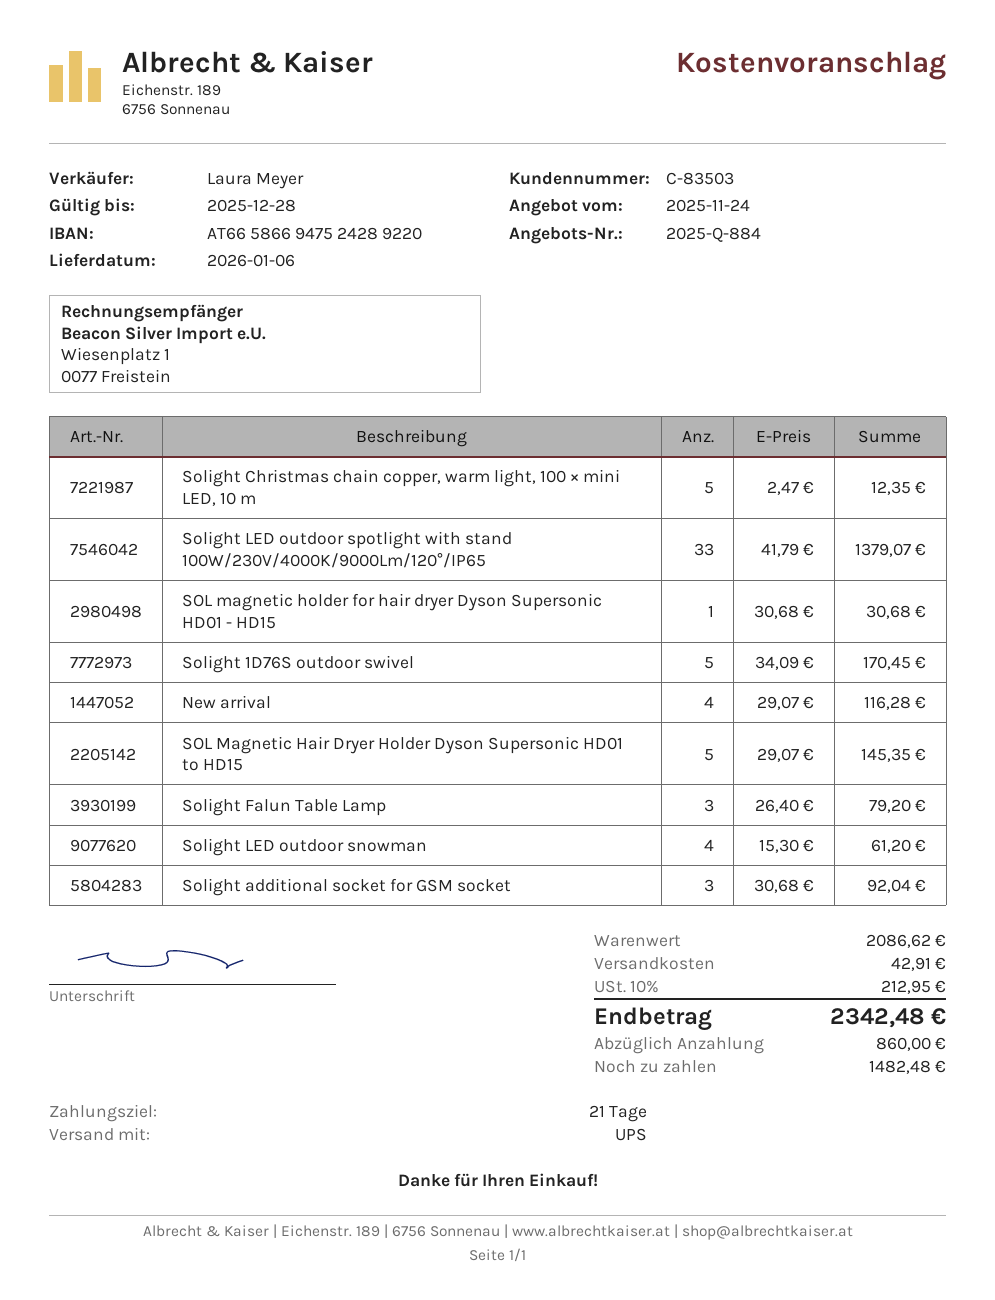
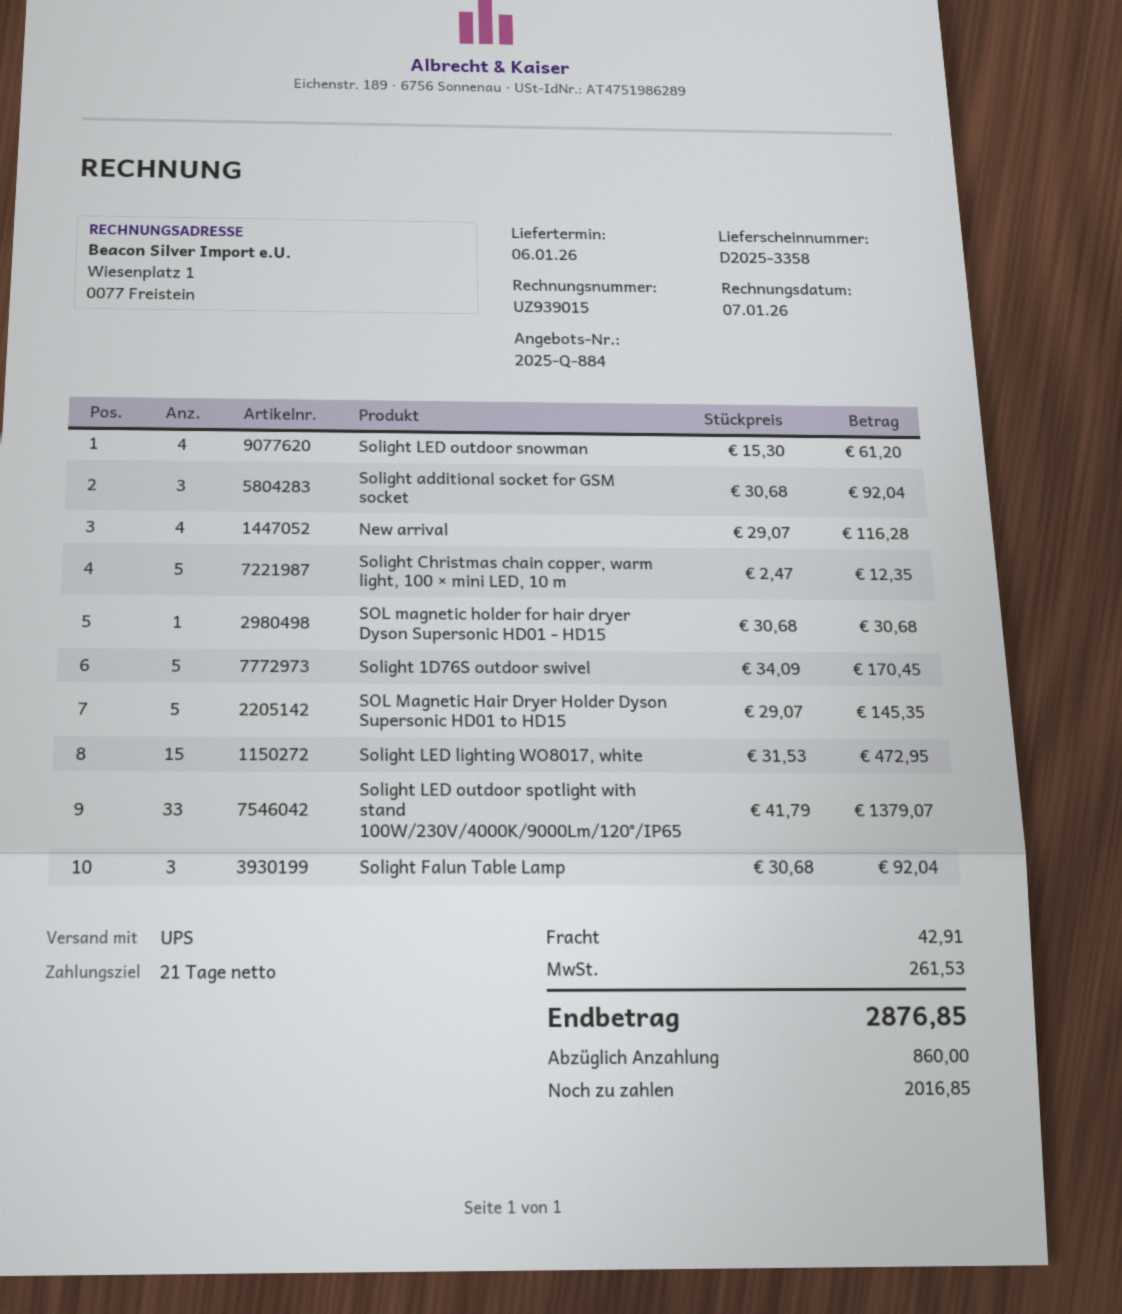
Solight Falun Table Lamp: 3 x 26.40 = 79.20 -> 3 x 30.68 = 92.04
Solight LED lighting WO8017, white: none -> 15 x 31.53 = 472.95
tax: 212.95 -> 261.53
total: 2342.48 -> 2876.85
balance: 1482.48 -> 2016.85

